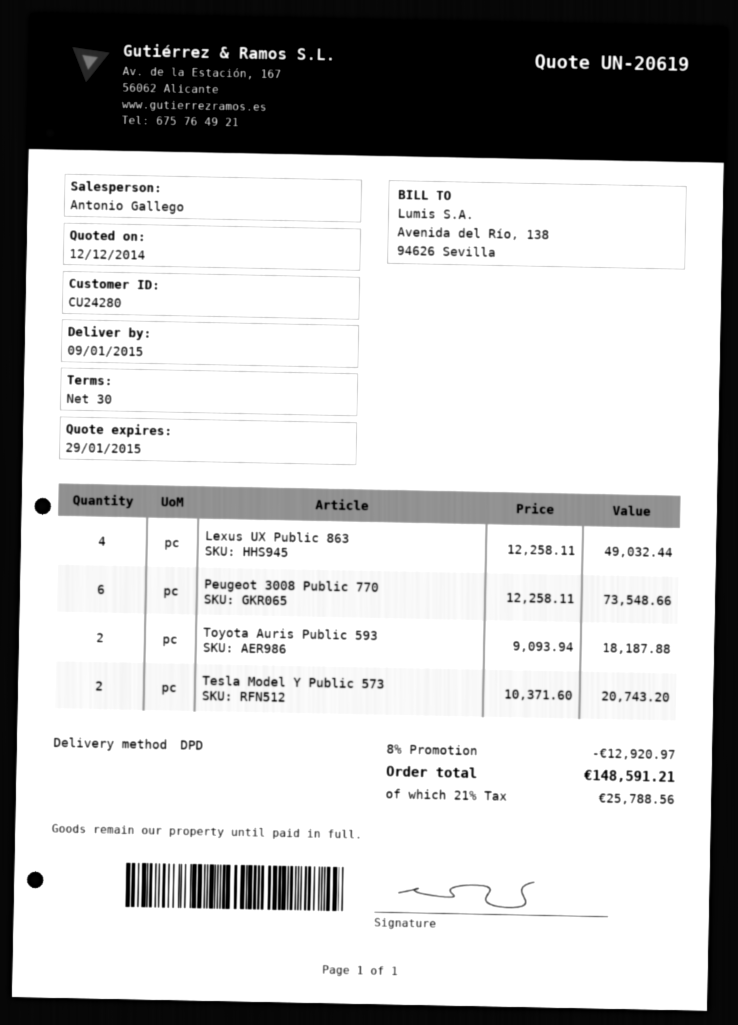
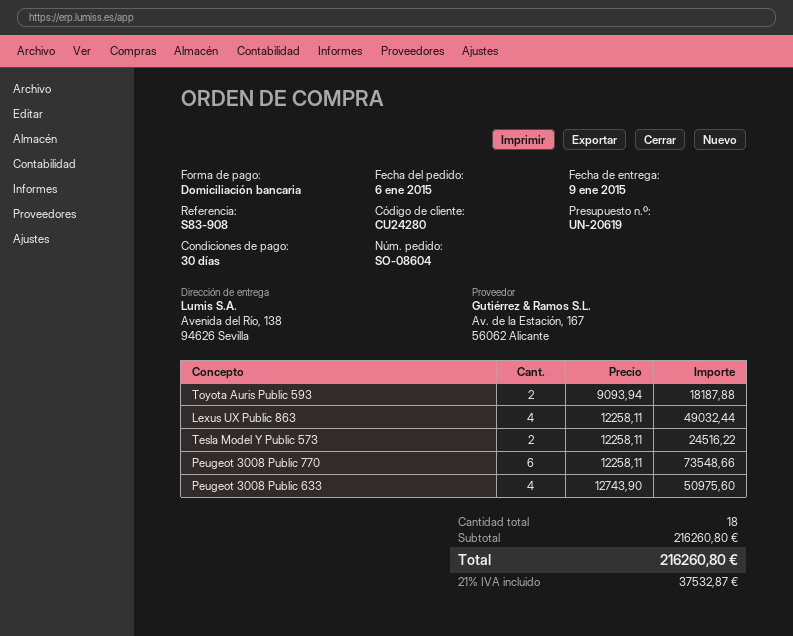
Tesla Model Y Public 573: 2 x 10371.60 = 20743.20 -> 2 x 12258.11 = 24516.22
Peugeot 3008 Public 633: none -> 4 x 12743.90 = 50975.60
discount: 8% = 12920.97 -> none
tax: 21% = 25788.56 -> 21% = 37532.87
total: 148591.21 -> 216260.80

